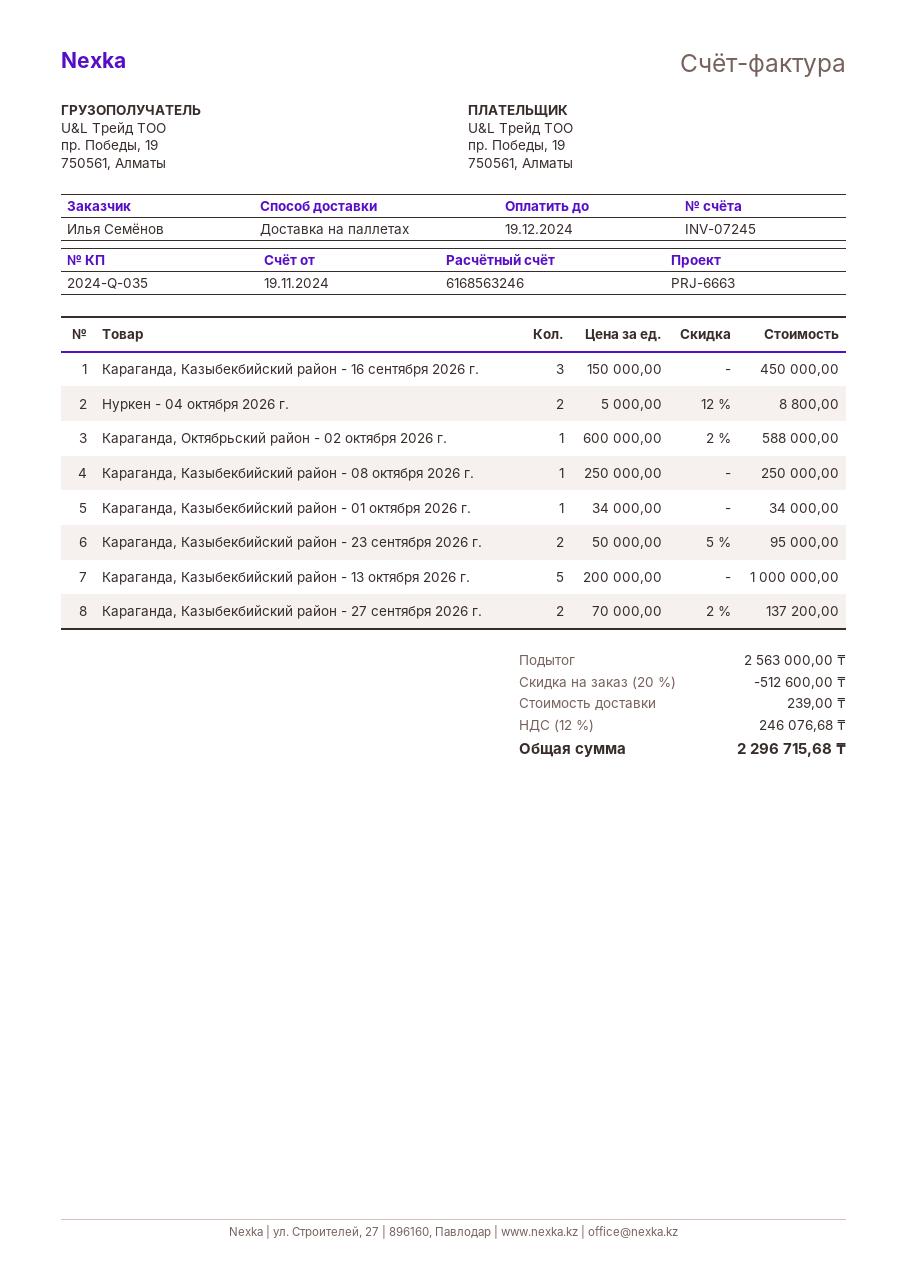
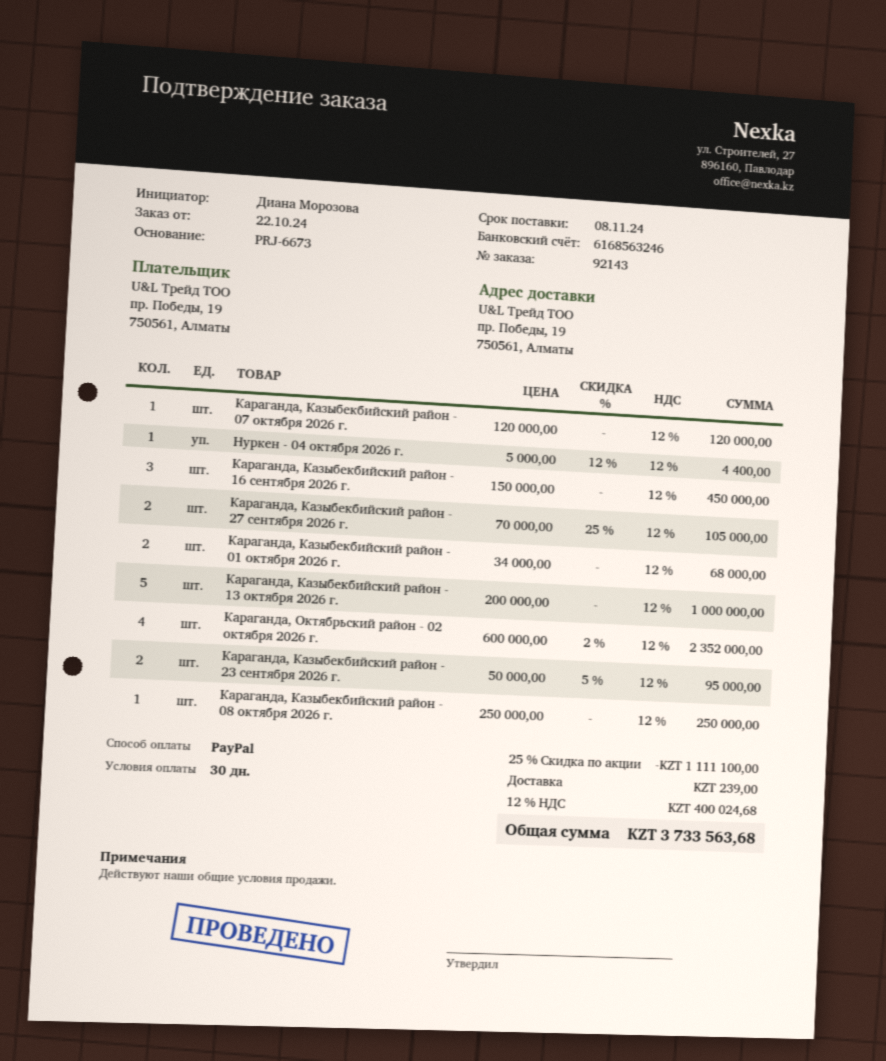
reference: PRJ-6663 -> PRJ-6673
ordered by: Илья Семёнов -> Диана Морозова
Нуркен - 04 октября 2026 г.: 2 x 5000.00 - 12% = 8800.00 -> 1 x 5000.00 - 12% = 4400.00
Караганда, Октябрьский район - 02 октября 2026 г.: 1 x 600000.00 - 2% = 588000.00 -> 4 x 600000.00 - 2% = 2352000.00
Караганда, Казыбекбийский район - 01 октября 2026 г.: 1 x 34000.00 = 34000.00 -> 2 x 34000.00 = 68000.00
Караганда, Казыбекбийский район - 27 сентября 2026 г.: 2 x 70000.00 - 2% = 137200.00 -> 2 x 70000.00 - 25% = 105000.00
Караганда, Казыбекбийский район - 07 октября 2026 г.: none -> 1 x 120000.00 = 120000.00
discount: 20% = 512600.00 -> 25% = 1111100.00
tax: 12% = 246076.68 -> 12% = 400024.68
total: 2296715.68 -> 3733563.68

